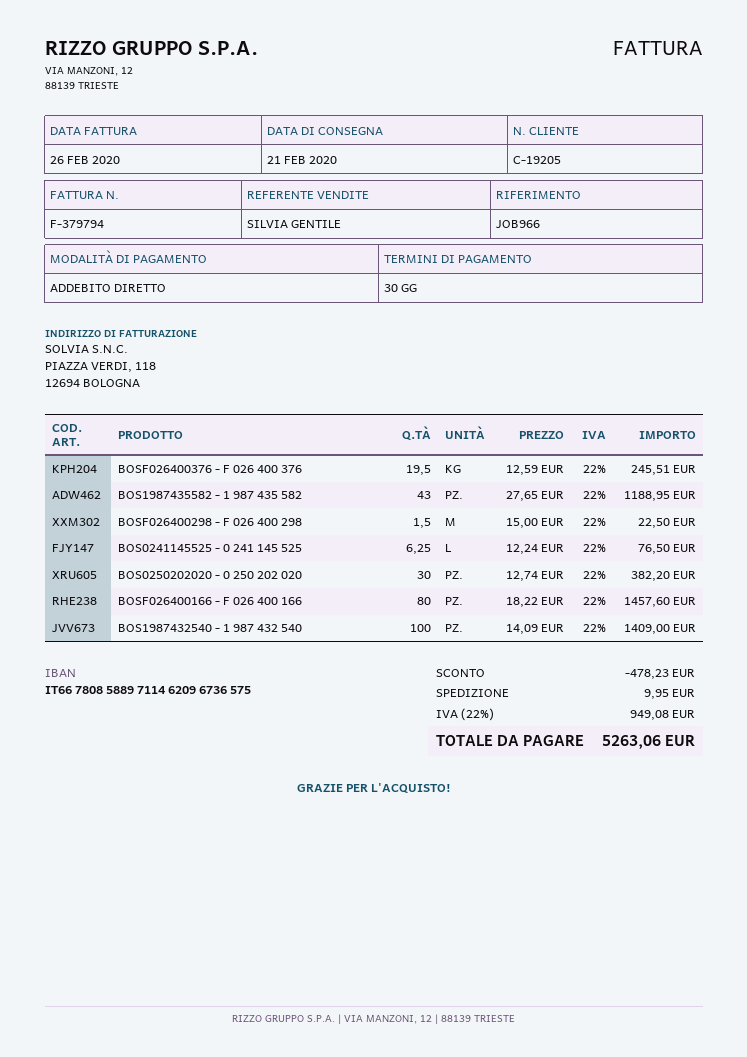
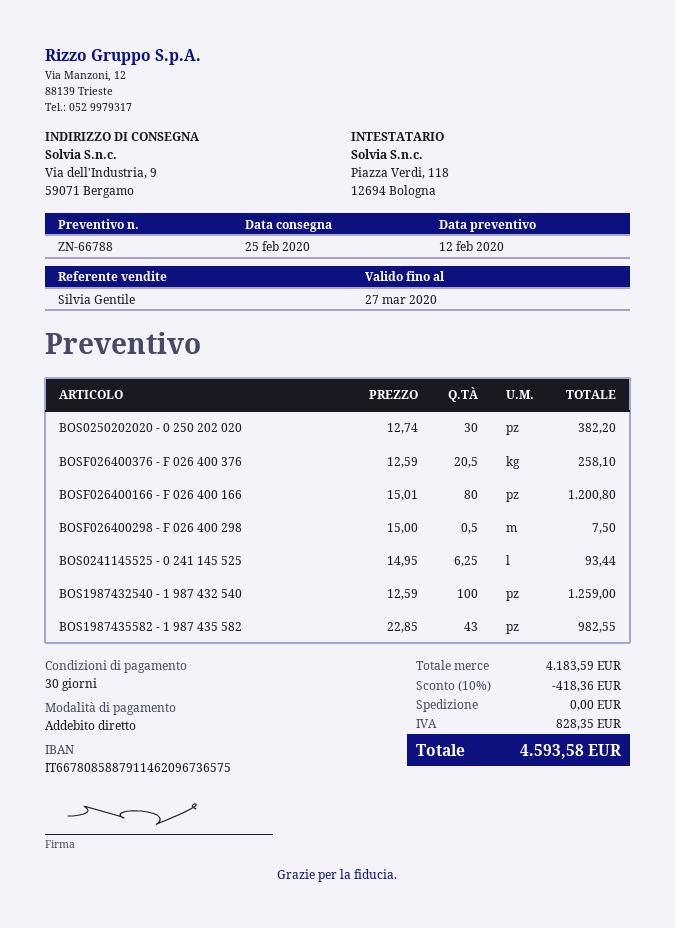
delivery date: 2020-02-21 -> 2020-02-25
bank account: IT6678085889711462096736575 -> IT6678085887911462096736575
BOSF026400376 - F 026 400 376: 19.5 x 12.59 = 245.51 -> 20.5 x 12.59 = 258.10
BOS1987435582 - 1 987 435 582: 43 x 27.65 = 1188.95 -> 43 x 22.85 = 982.55
BOSF026400298 - F 026 400 298: 1.5 x 15.00 = 22.50 -> 0.5 x 15.00 = 7.50
BOS0241145525 - 0 241 145 525: 6.25 x 12.24 = 76.50 -> 6.25 x 14.95 = 93.44
BOSF026400166 - F 026 400 166: 80 x 18.22 = 1457.60 -> 80 x 15.01 = 1200.80
BOS1987432540 - 1 987 432 540: 100 x 14.09 = 1409.00 -> 100 x 12.59 = 1259.00
discount: 478.23 -> 418.36
shipping: 9.95 -> 0.00
tax: 949.08 -> 828.35
total: 5263.06 -> 4593.58

